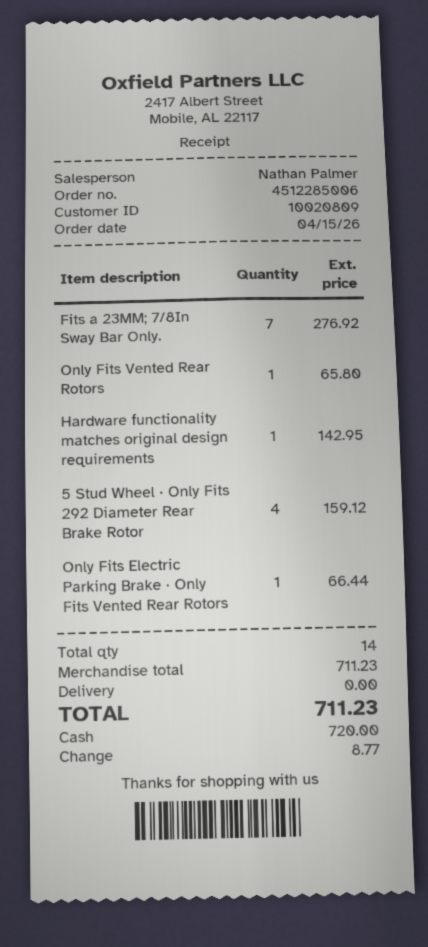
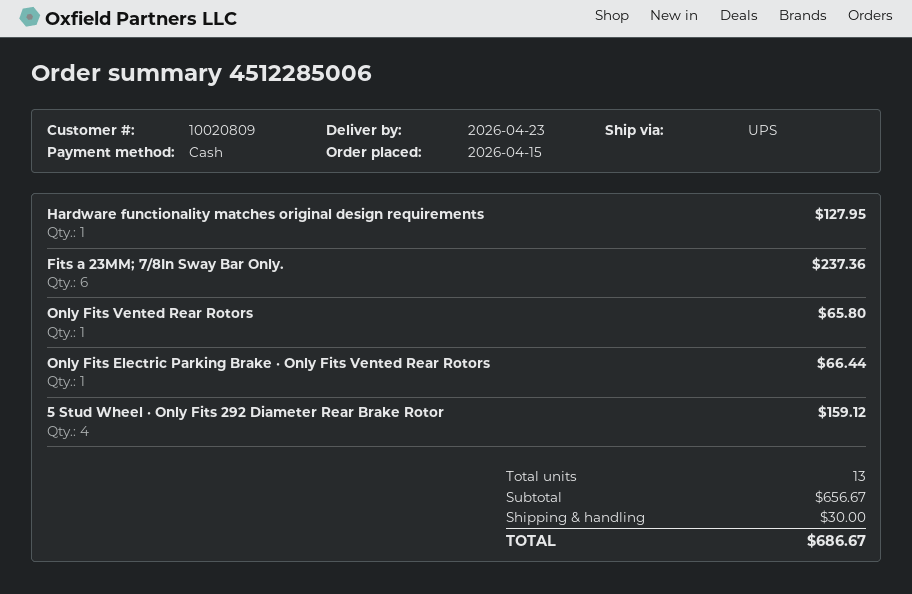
Fits a 23MM; 7/8In Sway Bar Only.: 7 for 276.92 -> 6 for 237.36
Hardware functionality matches original design requirements: 1 for 142.95 -> 1 for 127.95
total quantity: 14 -> 13
subtotal: 711.23 -> 656.67
shipping: 0.00 -> 30.00
total: 711.23 -> 686.67

